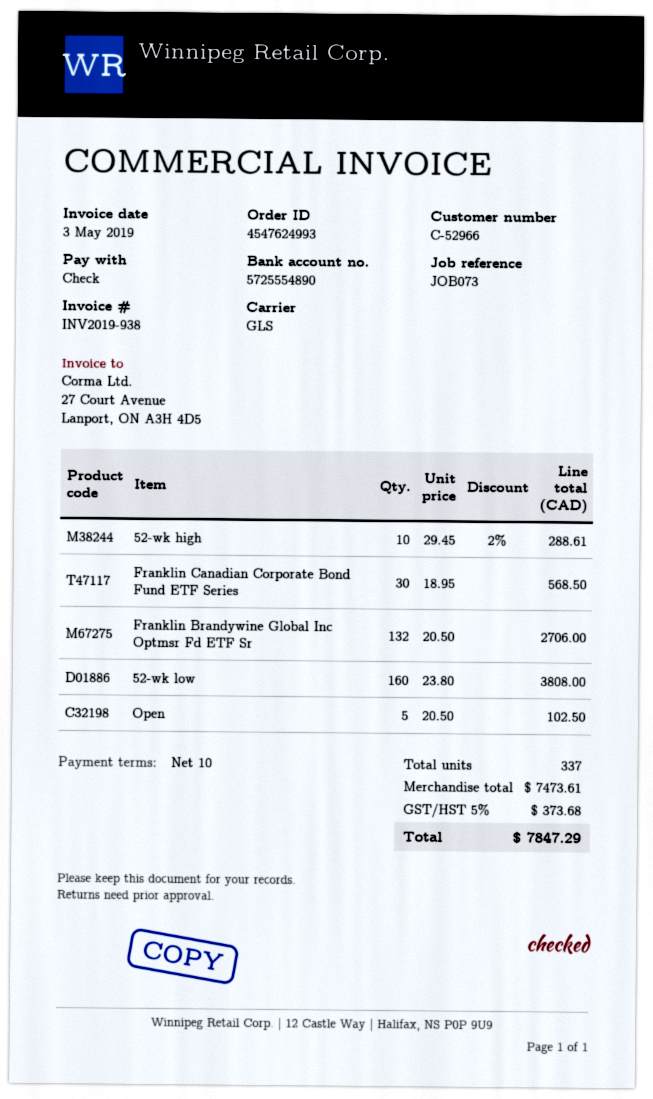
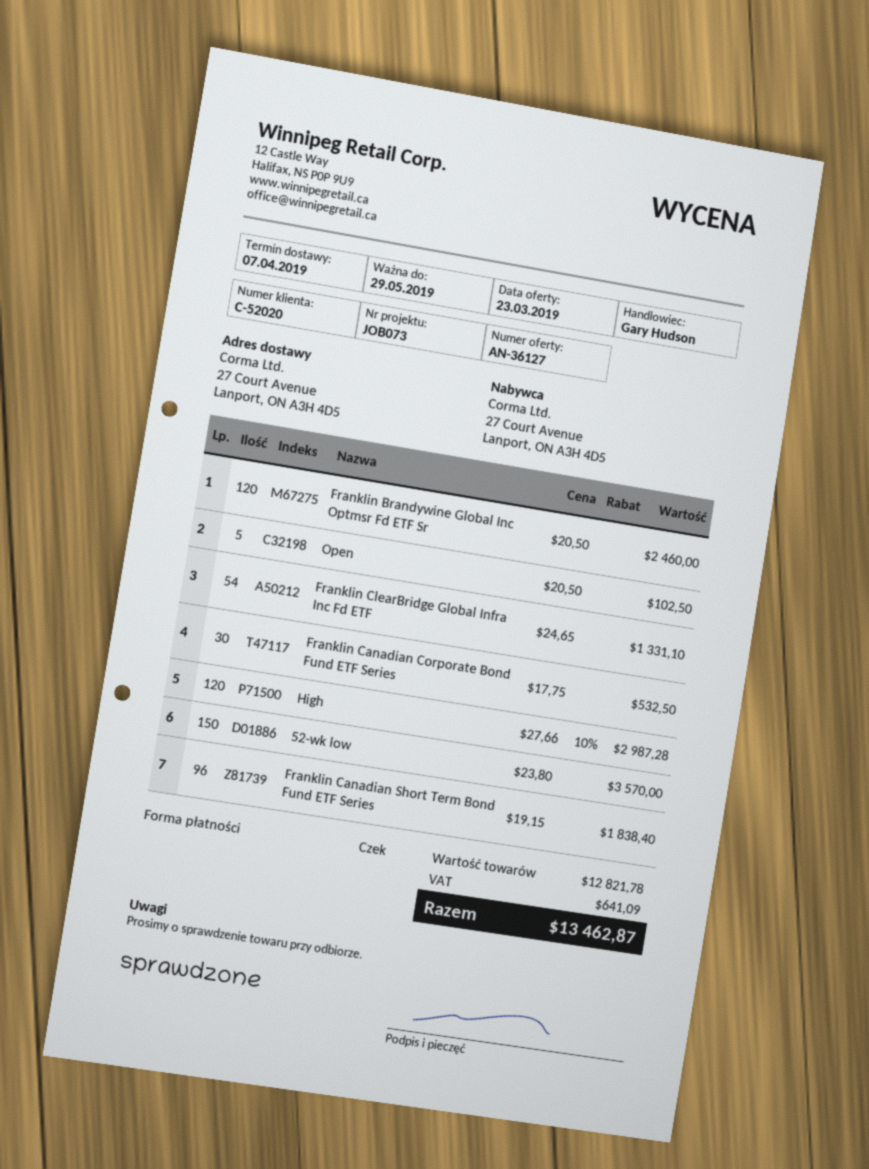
customer number: C-52966 -> C-52020
52-wk high: 10 x 29.45 - 2% = 288.61 -> none
Franklin Canadian Corporate Bond Fund ETF Series: 30 x 18.95 = 568.50 -> 30 x 17.75 = 532.50
Franklin Brandywine Global Inc Optmsr Fd ETF Sr: 132 x 20.50 = 2706.00 -> 120 x 20.50 = 2460.00
52-wk low: 160 x 23.80 = 3808.00 -> 150 x 23.80 = 3570.00
Franklin ClearBridge Global Infra Inc Fd ETF: none -> 54 x 24.65 = 1331.10
High: none -> 120 x 27.66 - 10% = 2987.28
Franklin Canadian Short Term Bond Fund ETF Series: none -> 96 x 19.15 = 1838.40
subtotal: 7473.61 -> 12821.78
tax: 373.68 -> 641.09
total: 7847.29 -> 13462.87

